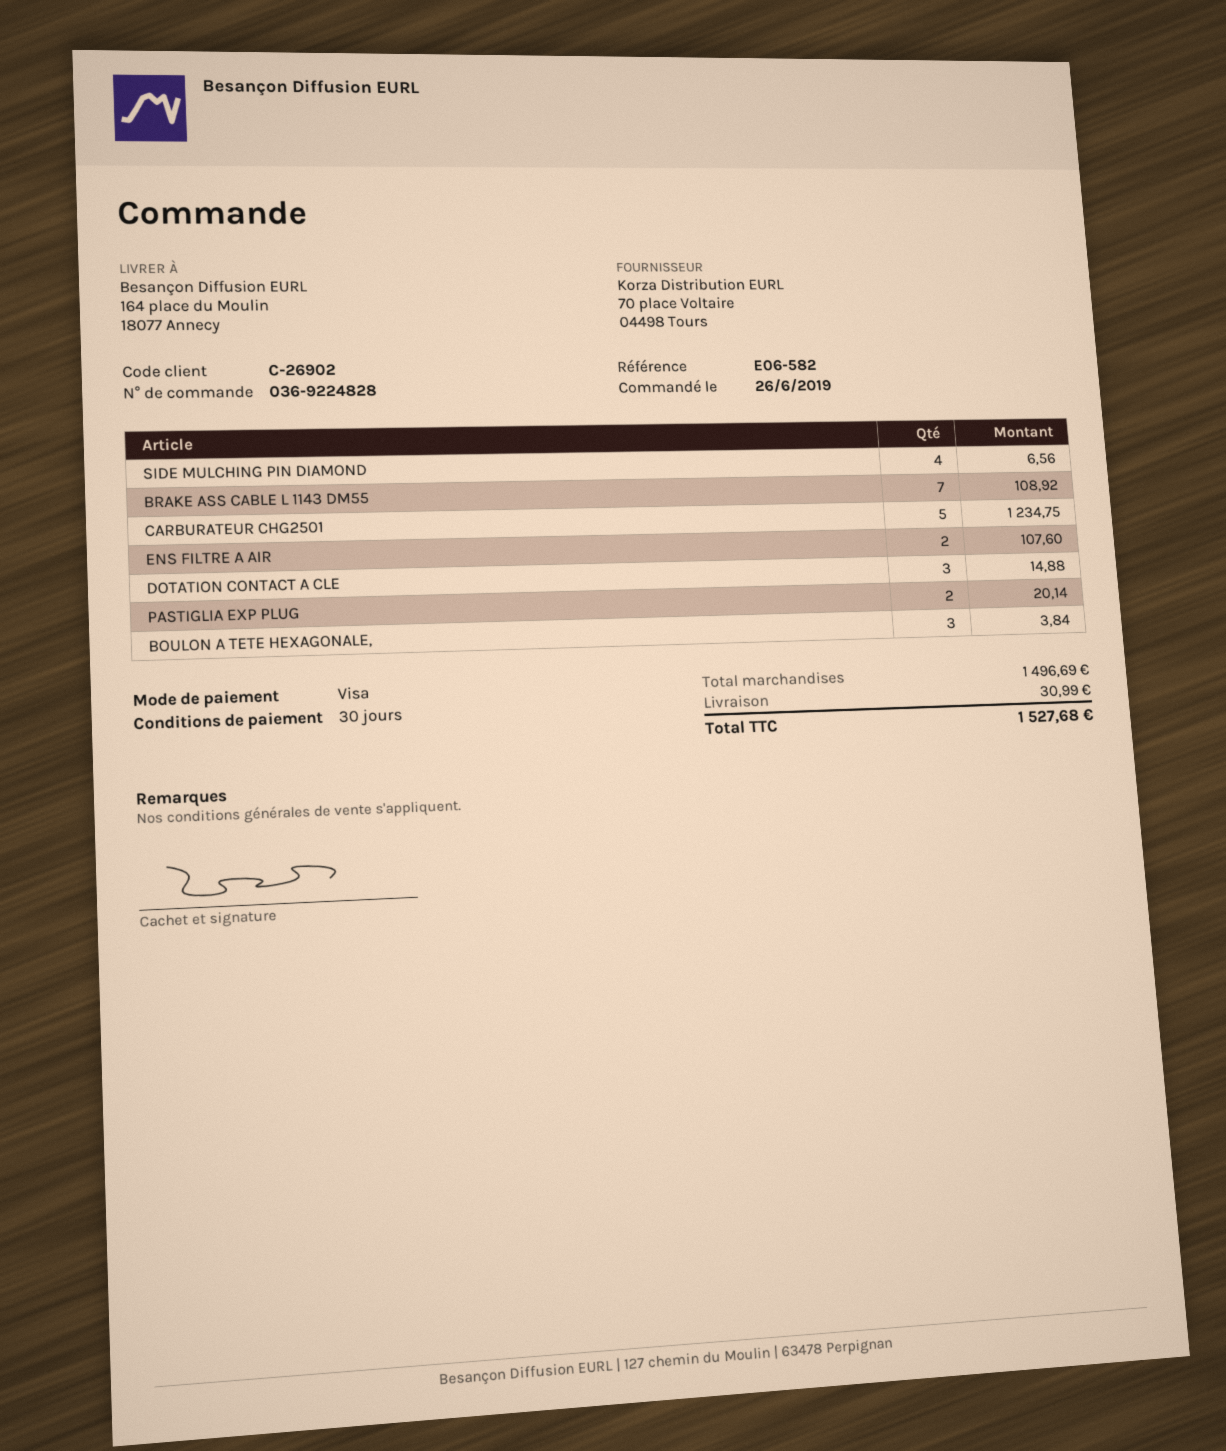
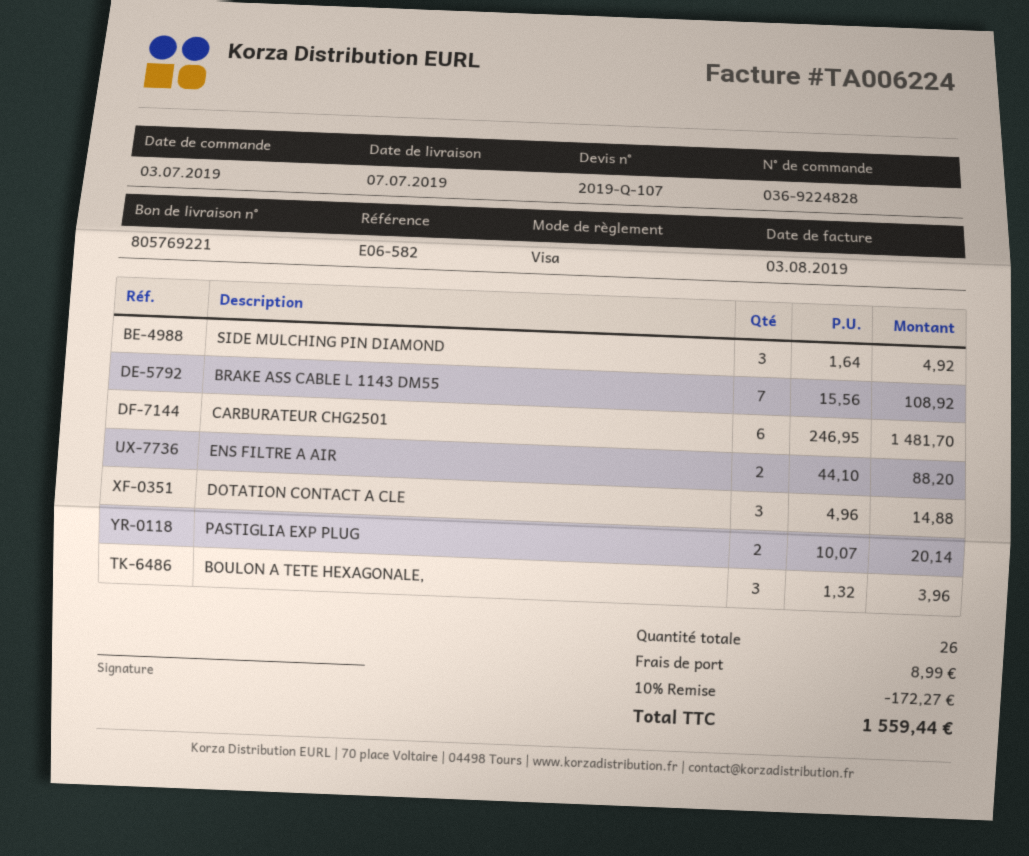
order date: 2019-06-26 -> 2019-07-03
SIDE MULCHING PIN DIAMOND: 4 for 6.56 -> 3 for 4.92
CARBURATEUR CHG2501: 5 for 1234.75 -> 6 for 1481.70
ENS FILTRE A AIR: 2 for 107.60 -> 2 for 88.20
BOULON A TETE HEXAGONALE,: 3 for 3.84 -> 3 for 3.96
discount: none -> 10% = 172.27
shipping: 30.99 -> 8.99
total: 1527.68 -> 1559.44

